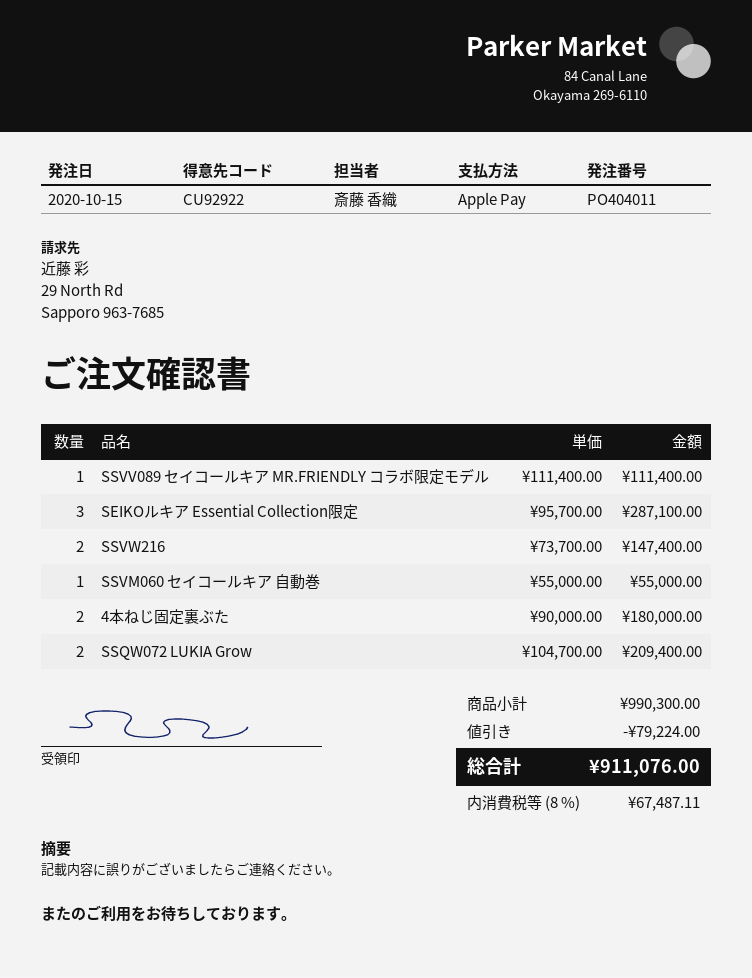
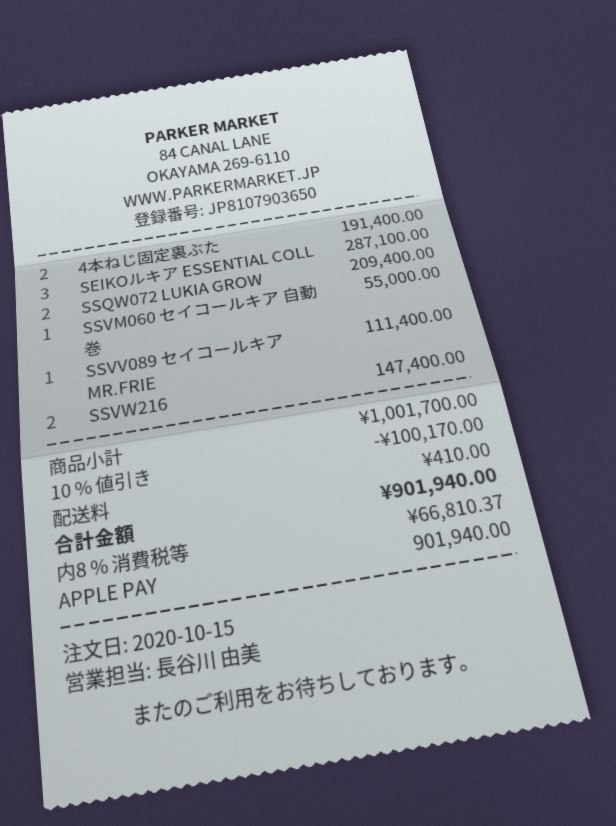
sales rep: 斎藤 香織 -> 長谷川 由美
4本ねじ固定裏ぶた: 2 for 180000.00 -> 2 for 191400.00
subtotal: 990300.00 -> 1001700.00
discount: 79224.00 -> 100170.00
shipping: none -> 410.00
tax: 8% = 67487.11 -> 8% = 66810.37
total: 911076.00 -> 901940.00

